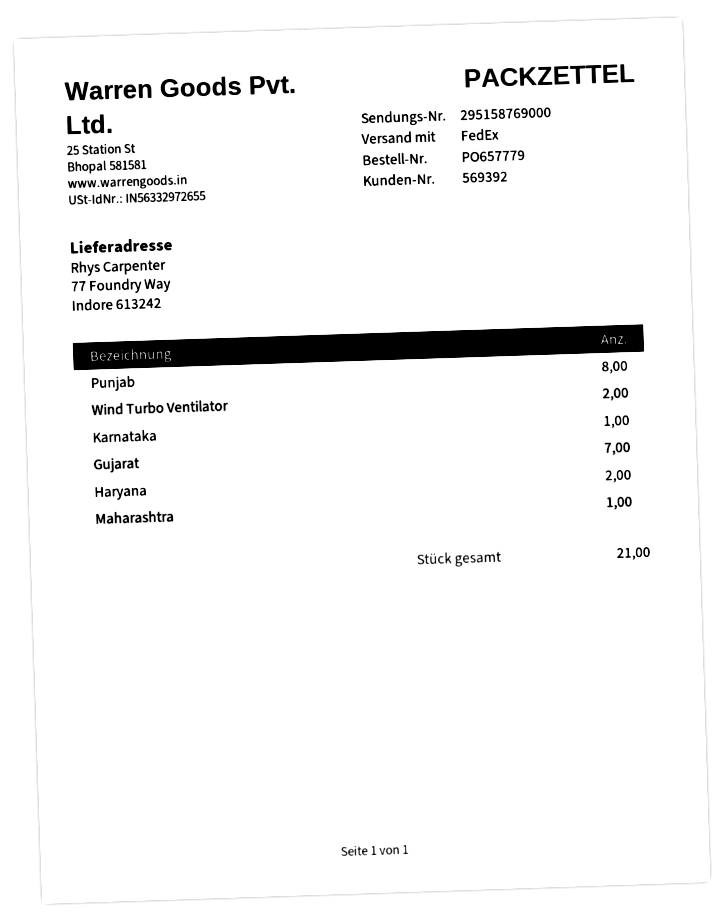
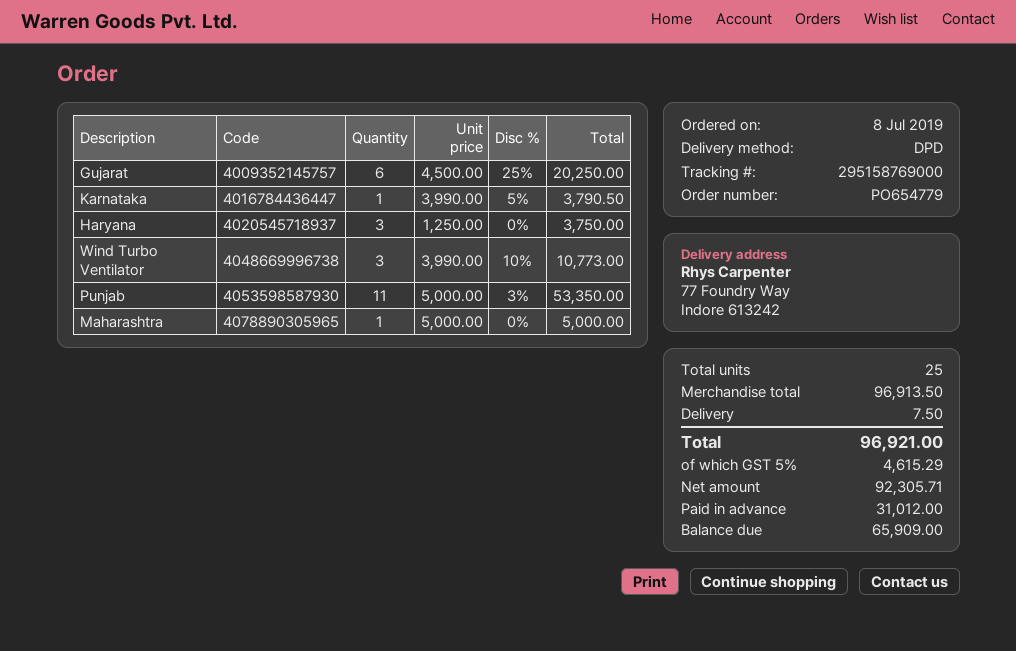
order number: PO657779 -> PO654779
shipping method: FedEx -> DPD
Punjab: 8 -> 11
Wind Turbo Ventilator: 2 -> 3
Gujarat: 7 -> 6
Haryana: 2 -> 3
total quantity: 21 -> 25

